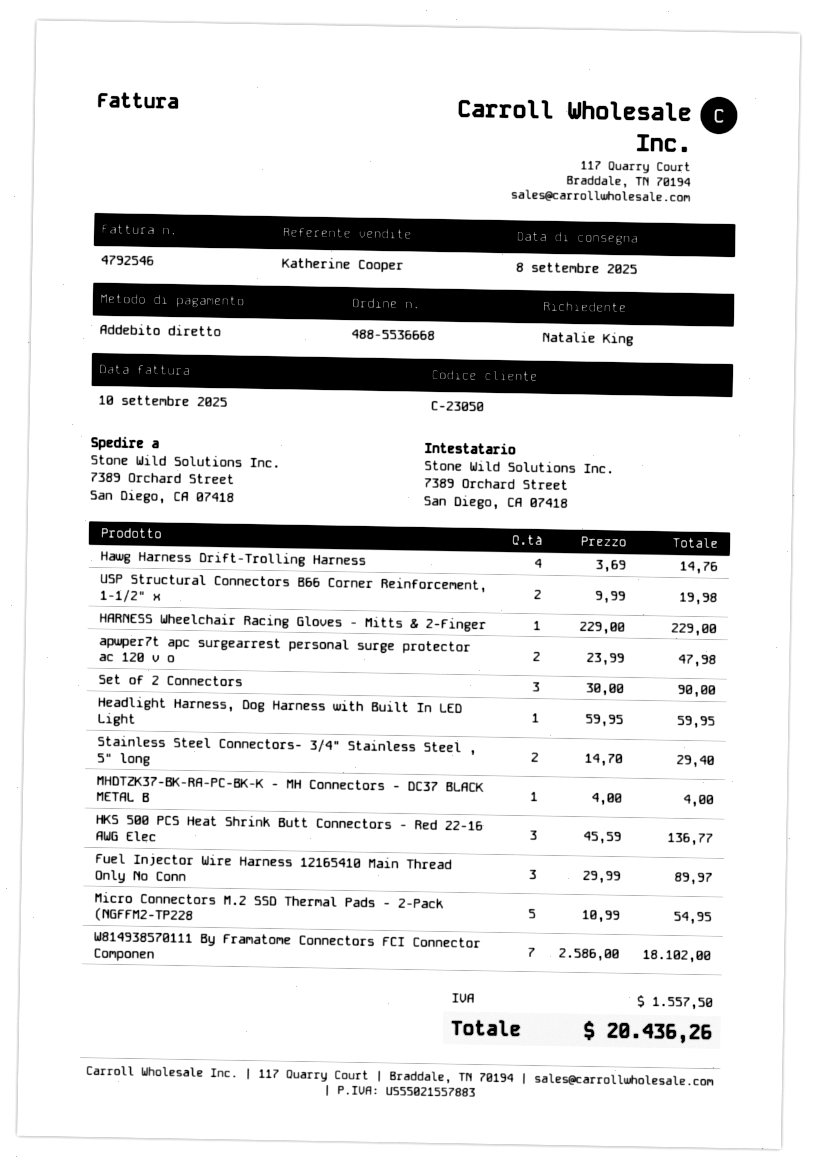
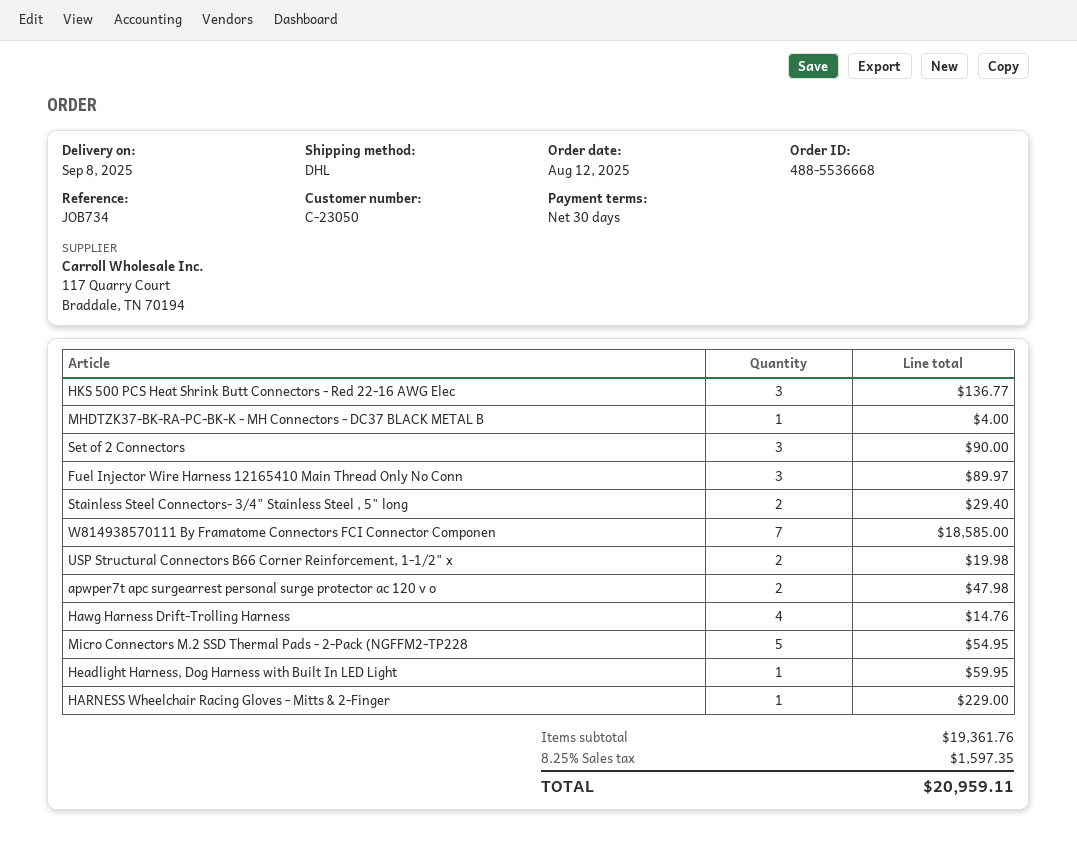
W814938570111 By Framatome Connectors FCI Connector Componen: 7 for 18102.00 -> 7 for 18585.00
tax: 1557.50 -> 1597.35
total: 20436.26 -> 20959.11

